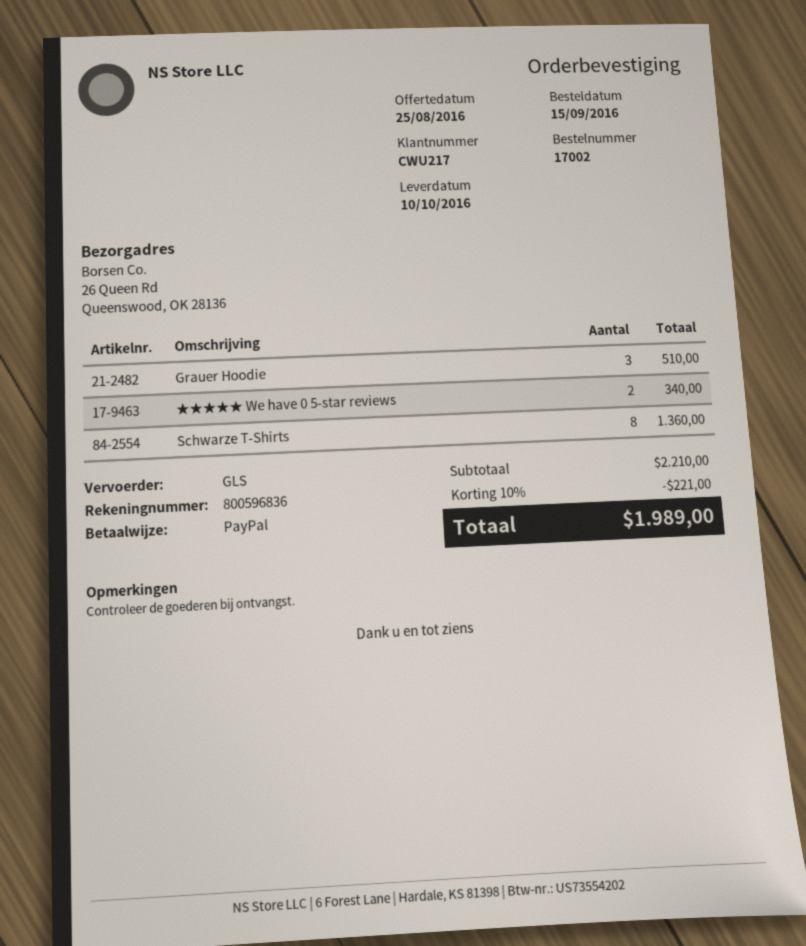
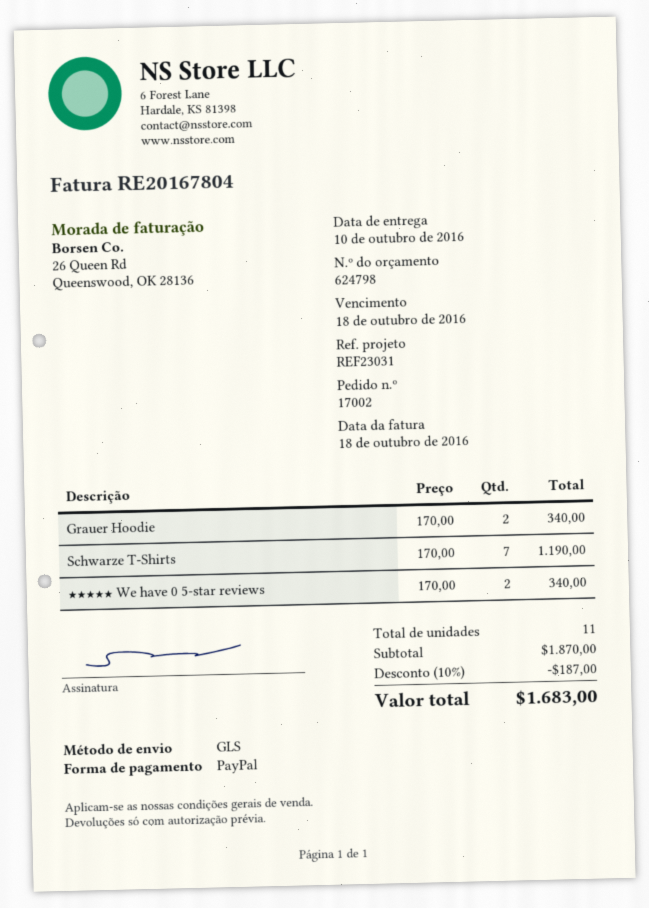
Grauer Hoodie: 3 for 510.00 -> 2 for 340.00
Schwarze T-Shirts: 8 for 1360.00 -> 7 for 1190.00
subtotal: 2210.00 -> 1870.00
discount: 10% = 221.00 -> 10% = 187.00
total: 1989.00 -> 1683.00

